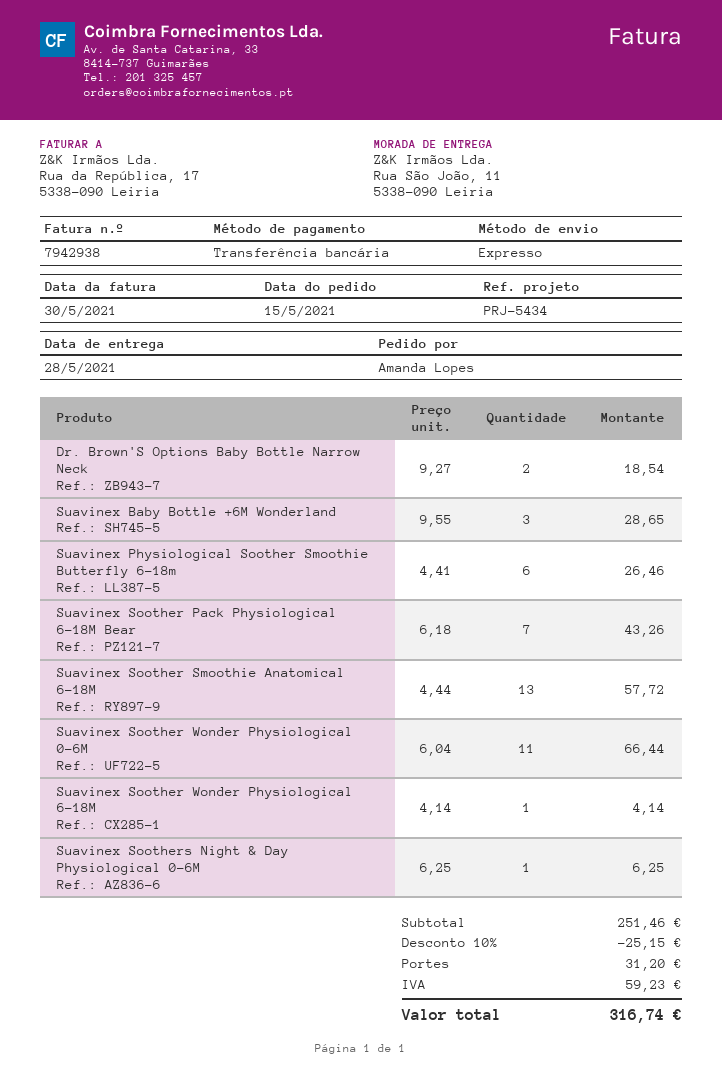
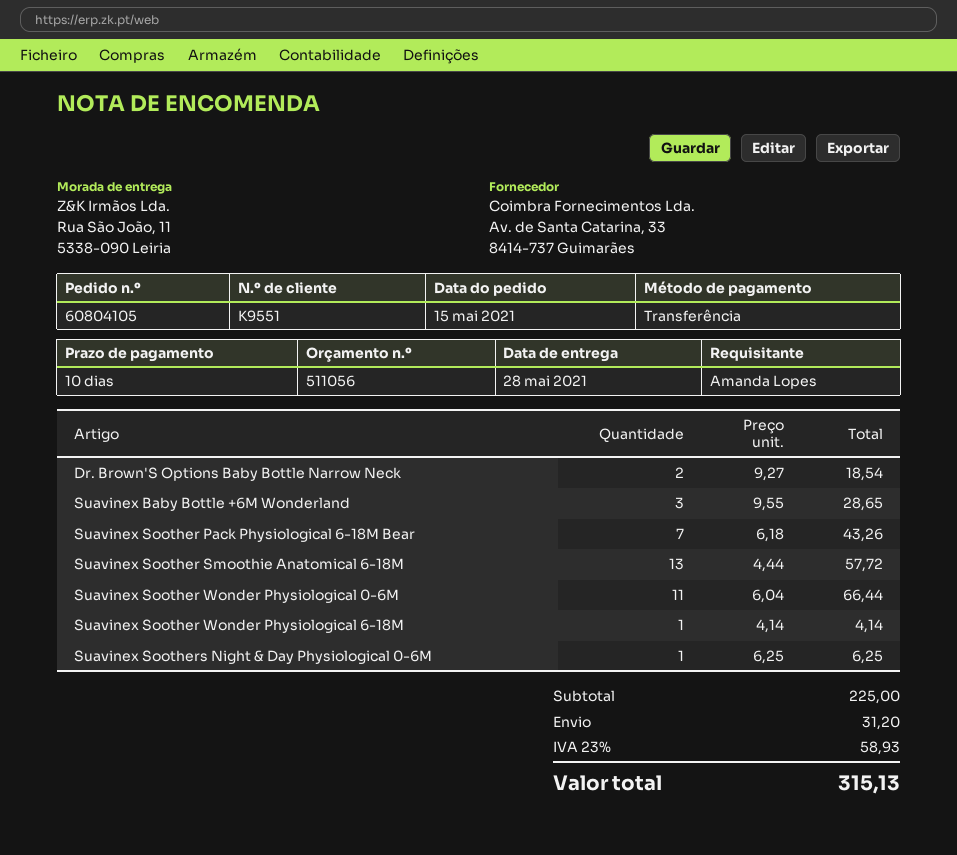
Suavinex Physiological Soother Smoothie Butterfly 6-18m: 6 x 4.41 = 26.46 -> none
subtotal: 251.46 -> 225.00
discount: 10% = 25.15 -> none
tax: 59.23 -> 58.93
total: 316.74 -> 315.13

